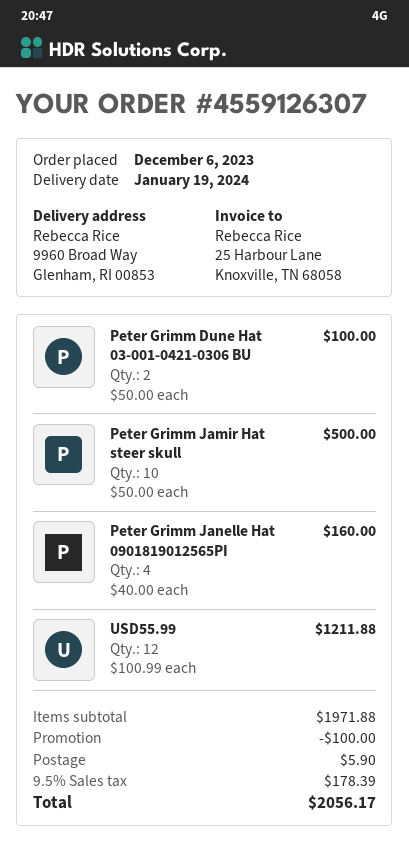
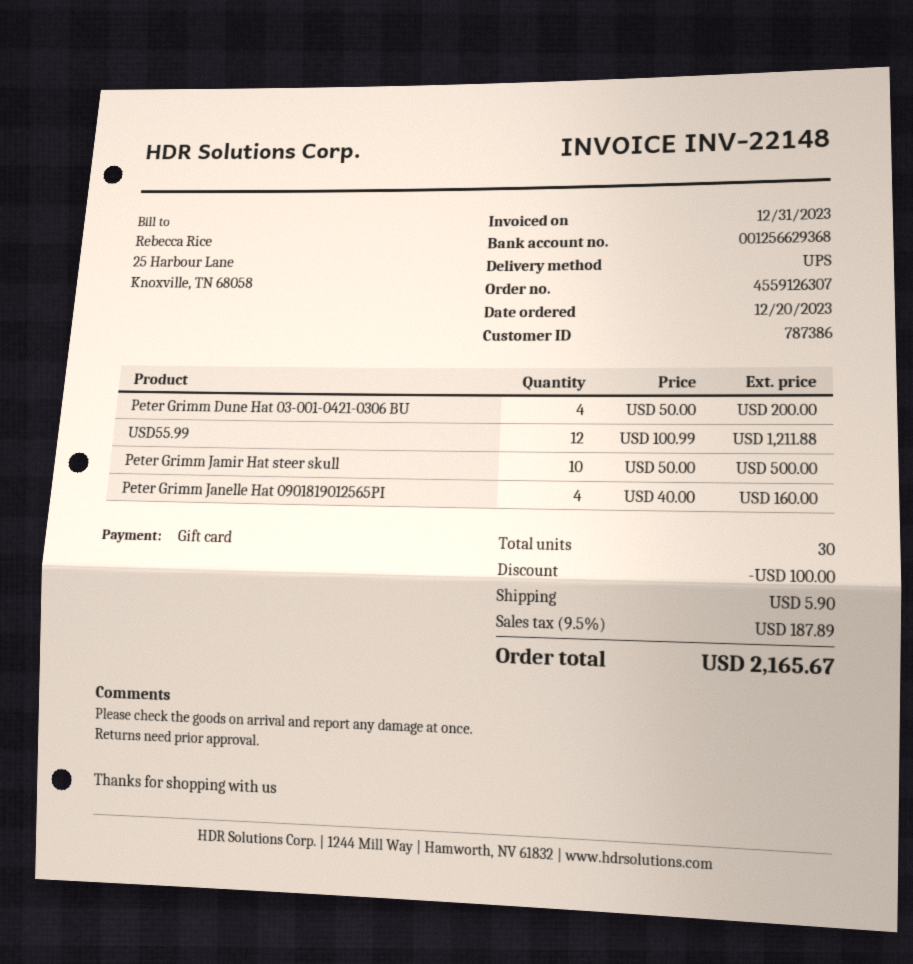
order date: 2023-12-06 -> 2023-12-20
Peter Grimm Dune Hat 03-001-0421-0306 BU: 2 x 50.00 = 100.00 -> 4 x 50.00 = 200.00
tax: 9.5% = 178.39 -> 9.5% = 187.89
total: 2056.17 -> 2165.67

